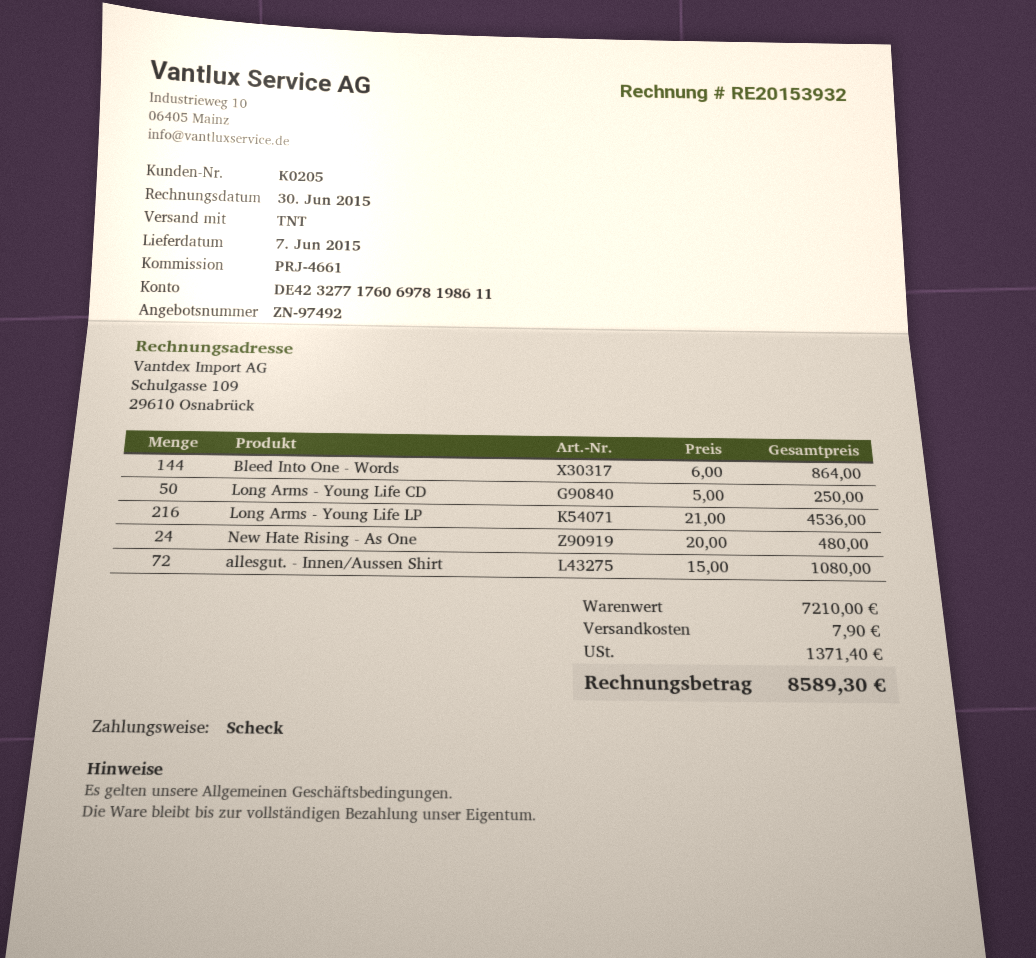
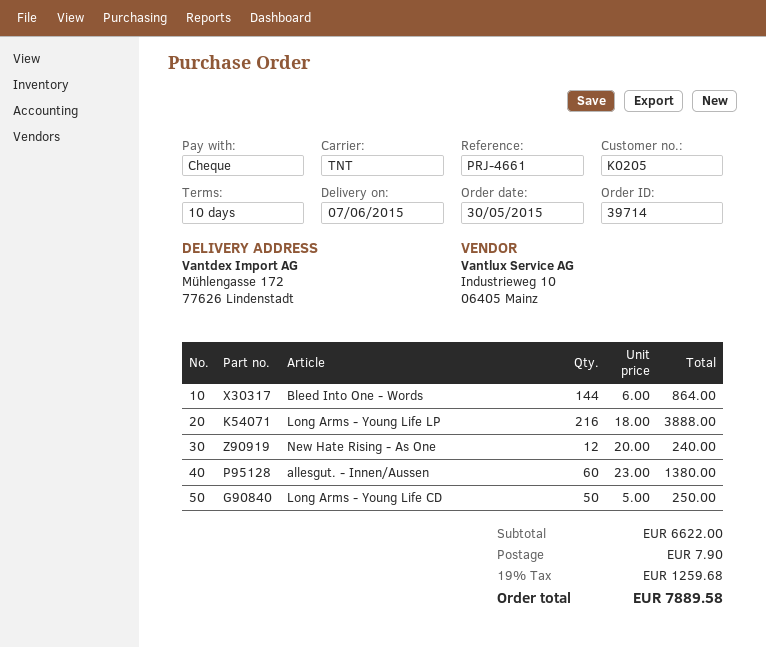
Long Arms - Young Life LP: 216 x 21.00 = 4536.00 -> 216 x 18.00 = 3888.00
New Hate Rising - As One: 24 x 20.00 = 480.00 -> 12 x 20.00 = 240.00
allesgut. - Innen/Aussen Shirt: 72 x 15.00 = 1080.00 -> none
allesgut. - Innen/Aussen: none -> 60 x 23.00 = 1380.00
subtotal: 7210.00 -> 6622.00
tax: 1371.40 -> 1259.68
total: 8589.30 -> 7889.58

